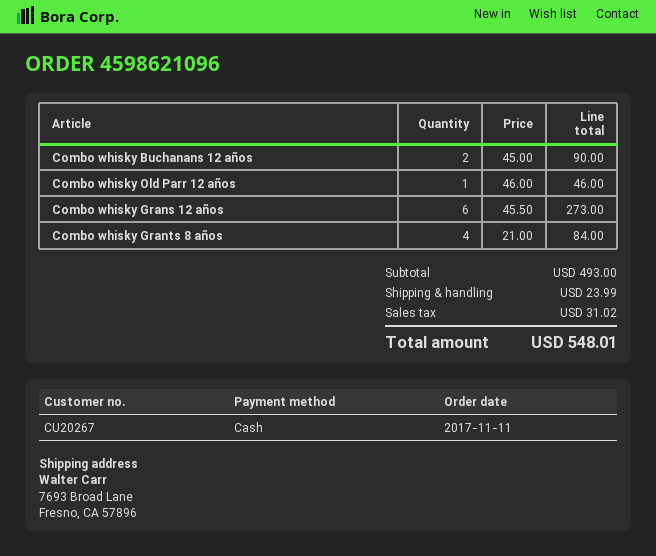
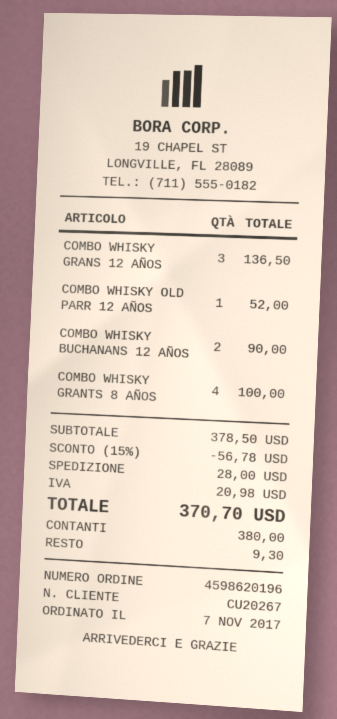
order number: 4598621096 -> 4598620196
order date: 2017-11-11 -> 2017-11-07
Combo whisky Old Parr 12 años: 1 for 46.00 -> 1 for 52.00
Combo whisky Grans 12 años: 6 for 273.00 -> 3 for 136.50
Combo whisky Grants 8 años: 4 for 84.00 -> 4 for 100.00
subtotal: 493.00 -> 378.50
discount: none -> 15% = 56.78
shipping: 23.99 -> 28.00
tax: 31.02 -> 20.98
total: 548.01 -> 370.70

